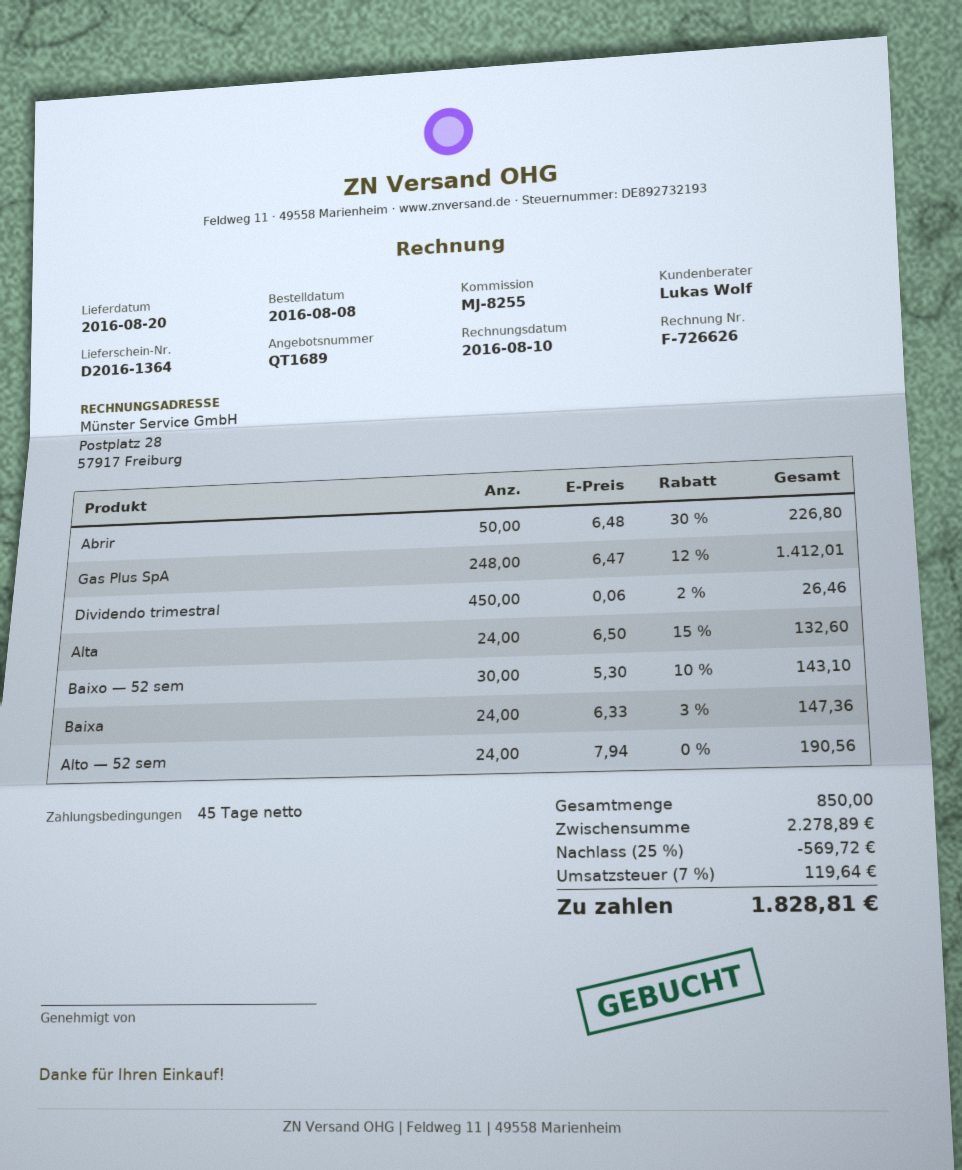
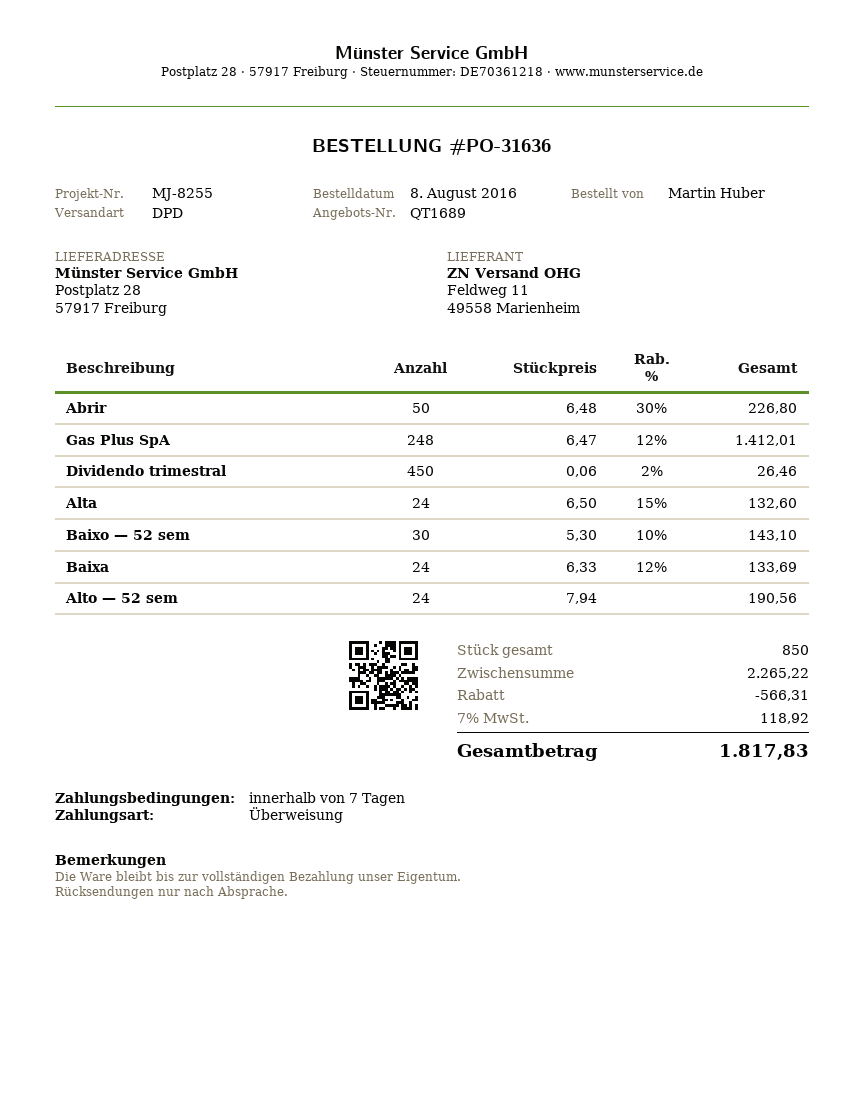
payment terms: 45 days -> 7 days
Baixa: 24 x 6.33 - 3% = 147.36 -> 24 x 6.33 - 12% = 133.69
subtotal: 2278.89 -> 2265.22
discount: 569.72 -> 566.31
tax: 7% = 119.64 -> 7% = 118.92
total: 1828.81 -> 1817.83

